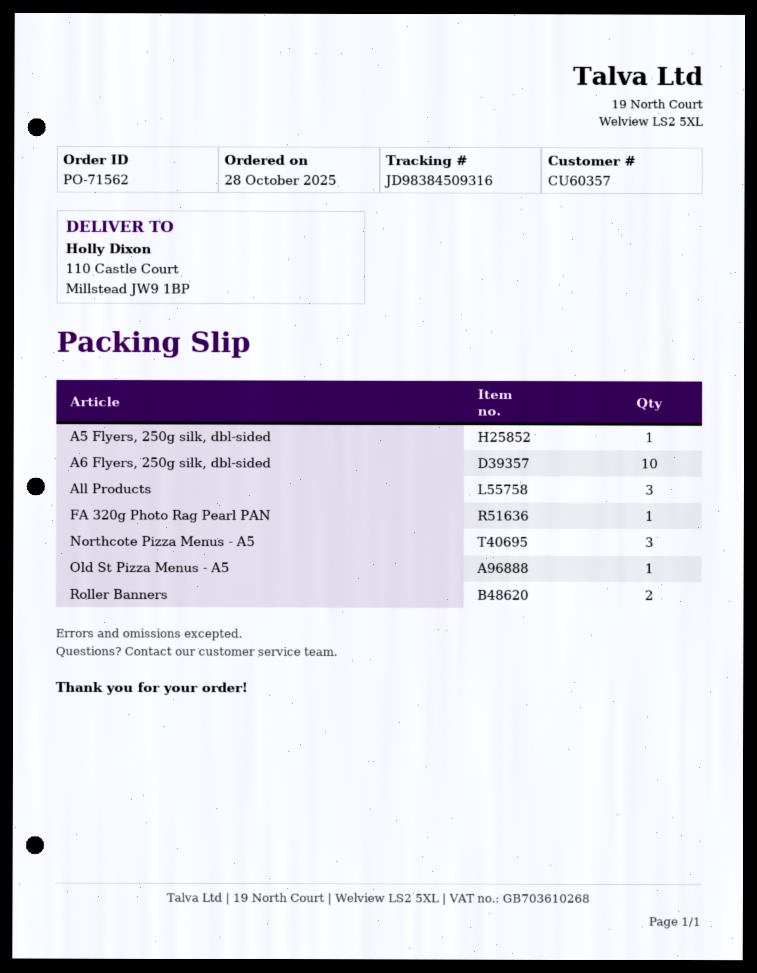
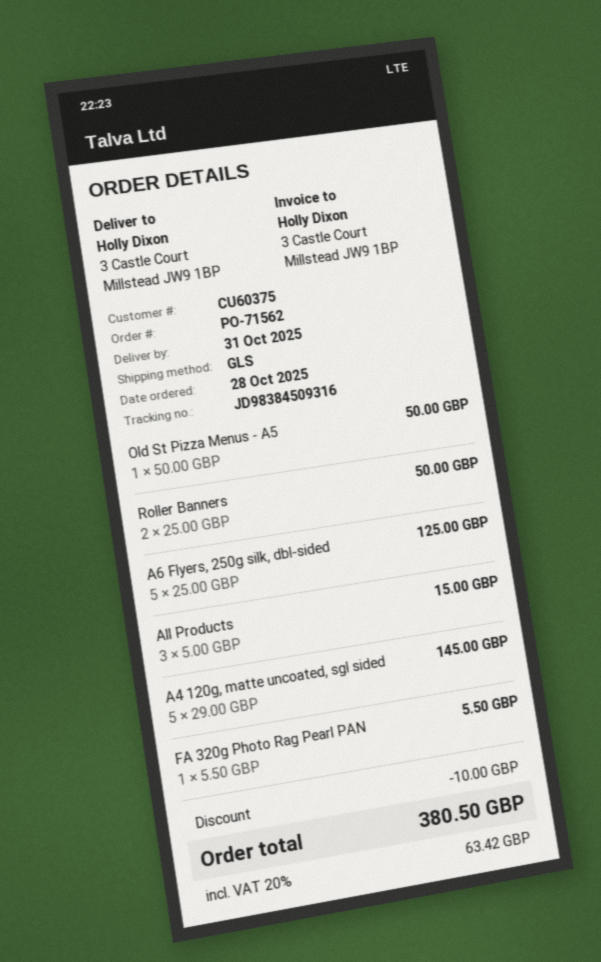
customer number: CU60357 -> CU60375
ship to: 110 Castle Court, Millstead JW9 1BP -> 3 Castle Court, Millstead JW9 1BP
A5 Flyers, 250g silk, dbl-sided: 1 -> none
A6 Flyers, 250g silk, dbl-sided: 10 -> 5
Northcote Pizza Menus - A5: 3 -> none
A4 120g, matte uncoated, sgl sided: none -> 5

